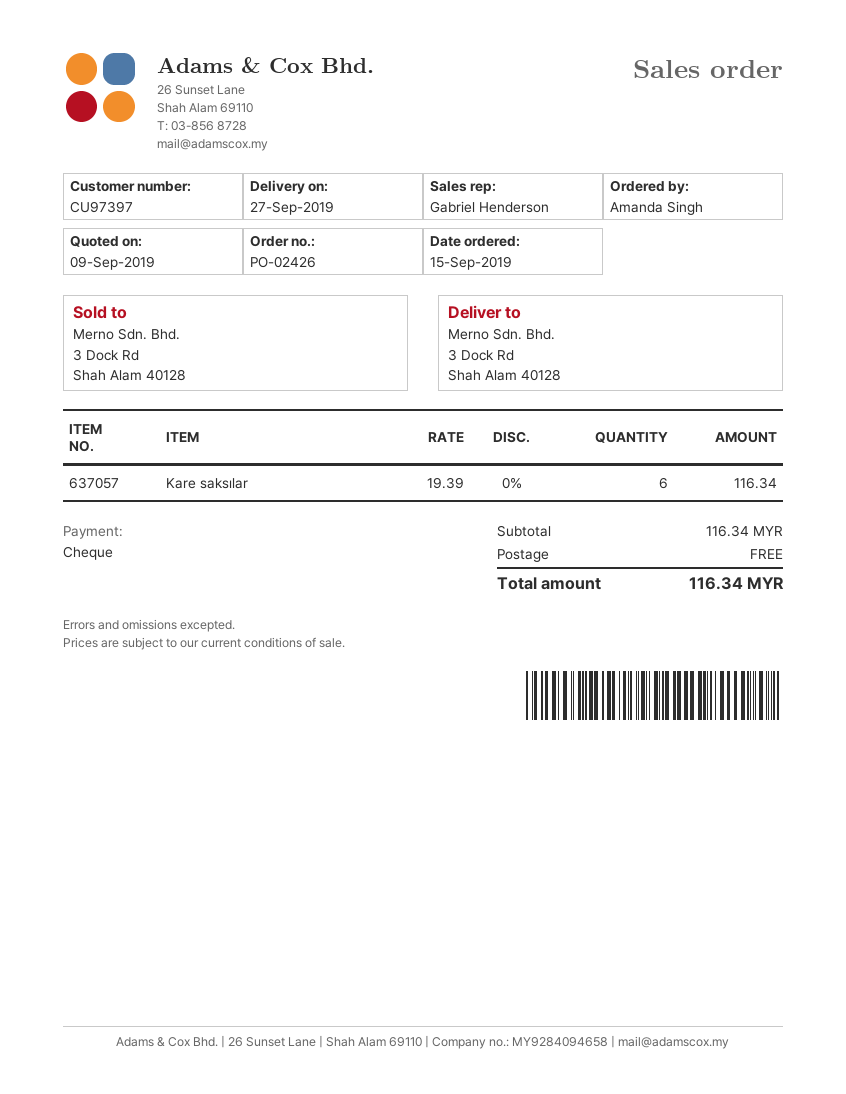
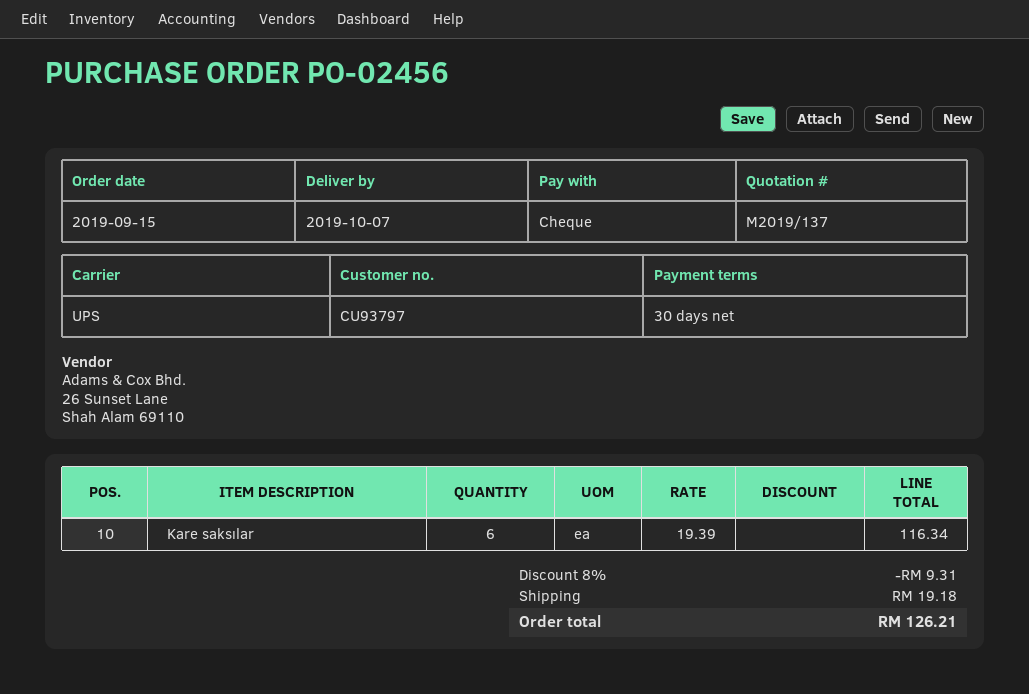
order number: PO-02426 -> PO-02456
delivery date: 2019-09-27 -> 2019-10-07
customer number: CU97397 -> CU93797
discount: none -> 8% = 9.31
shipping: 0.00 -> 19.18
total: 116.34 -> 126.21

